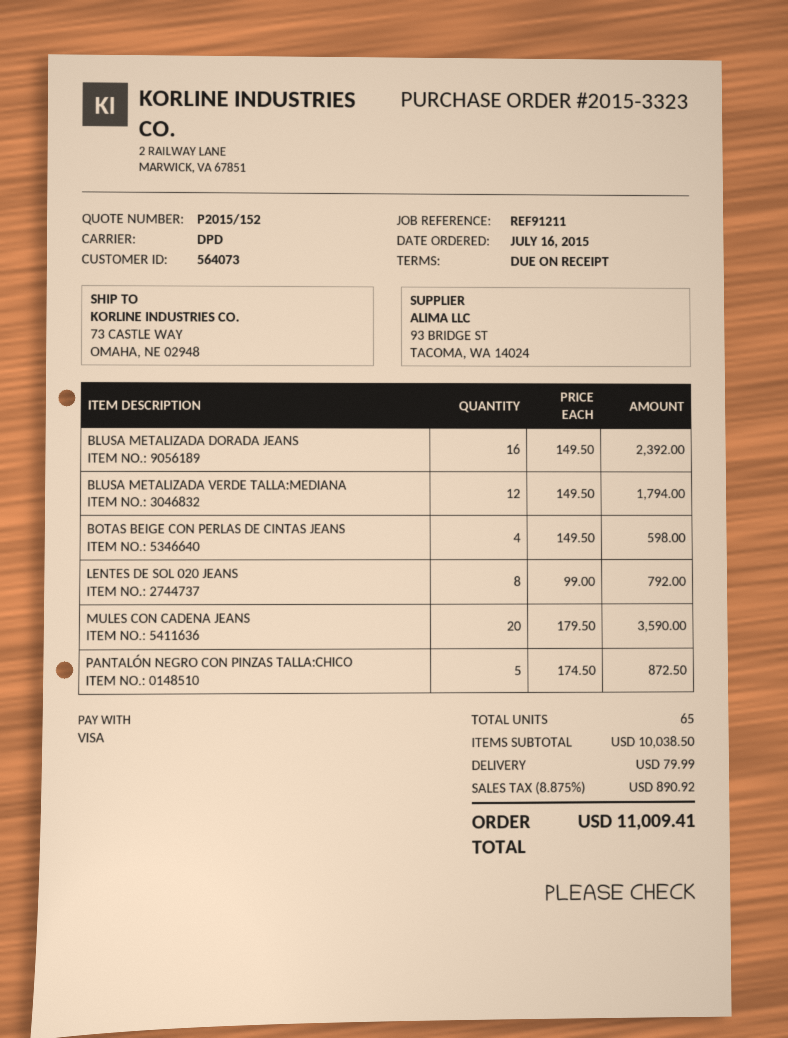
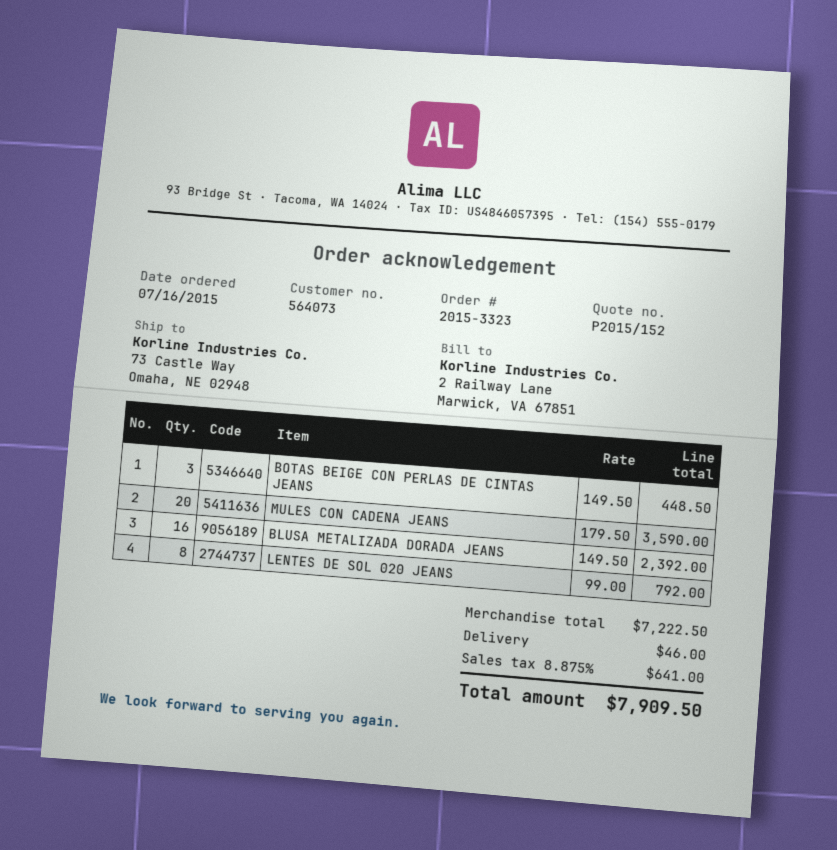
BLUSA METALIZADA VERDE TALLA:MEDIANA: 12 x 149.50 = 1794.00 -> none
BOTAS BEIGE CON PERLAS DE CINTAS JEANS: 4 x 149.50 = 598.00 -> 3 x 149.50 = 448.50
PANTALÓN NEGRO CON PINZAS TALLA:CHICO: 5 x 174.50 = 872.50 -> none
subtotal: 10038.50 -> 7222.50
shipping: 79.99 -> 46.00
tax: 8.875% = 890.92 -> 8.875% = 641.00
total: 11009.41 -> 7909.50

